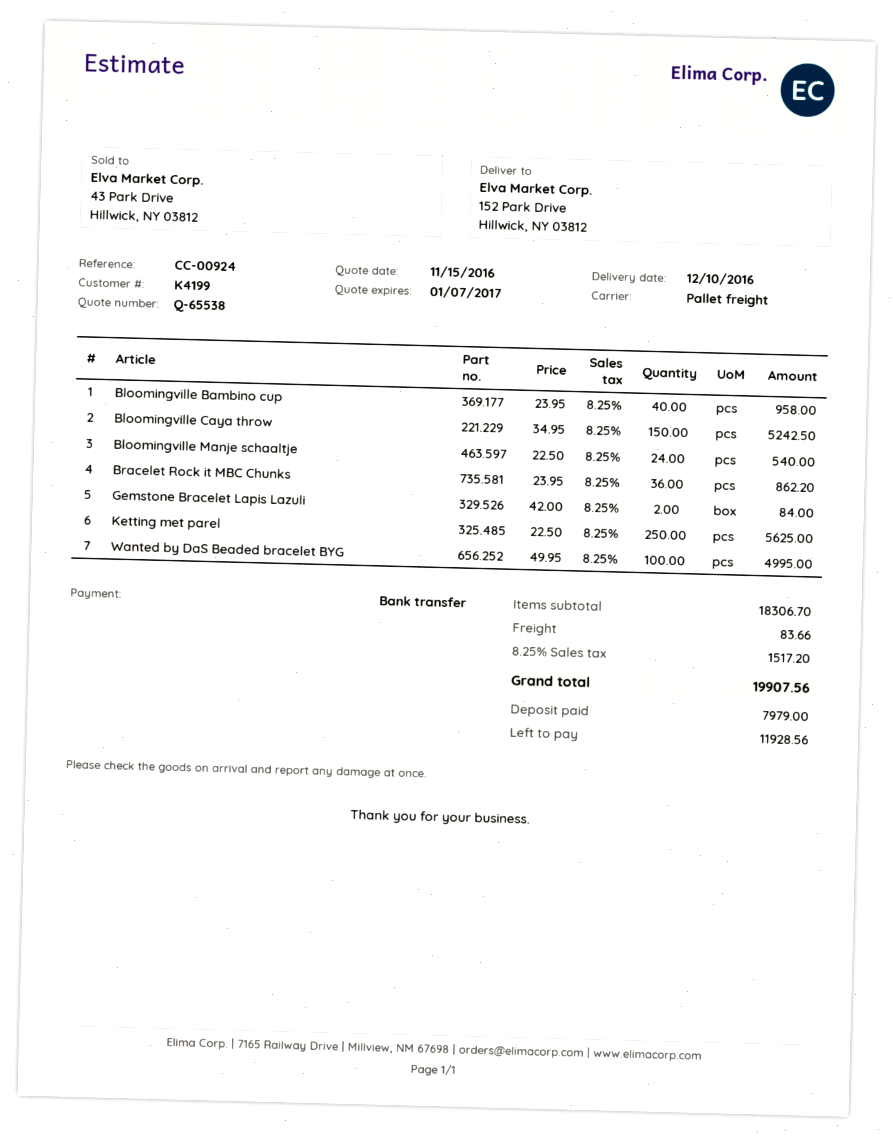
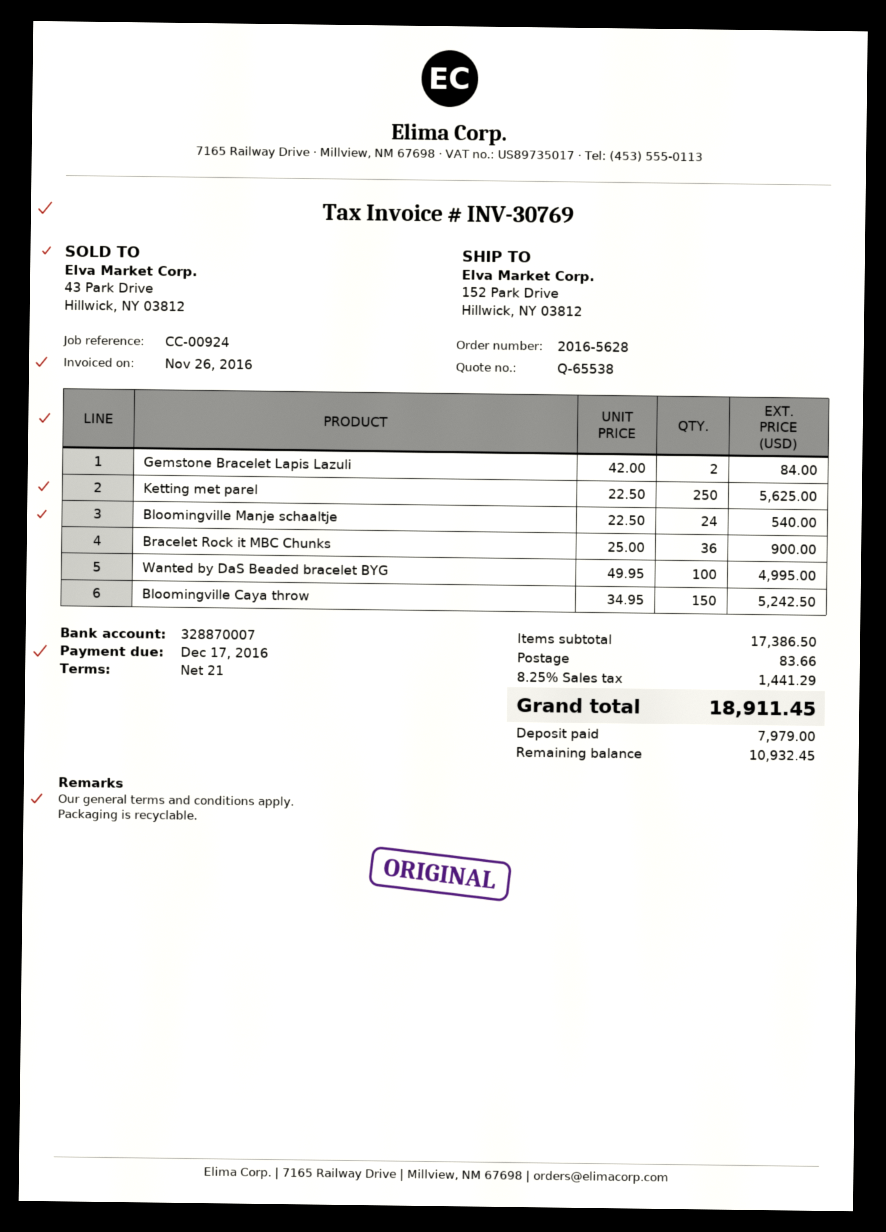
Bloomingville Bambino cup: 40 x 23.95 = 958.00 -> none
Bracelet Rock it MBC Chunks: 36 x 23.95 = 862.20 -> 36 x 25.00 = 900.00
subtotal: 18306.70 -> 17386.50
tax: 8.25% = 1517.20 -> 8.25% = 1441.29
total: 19907.56 -> 18911.45
balance: 11928.56 -> 10932.45

